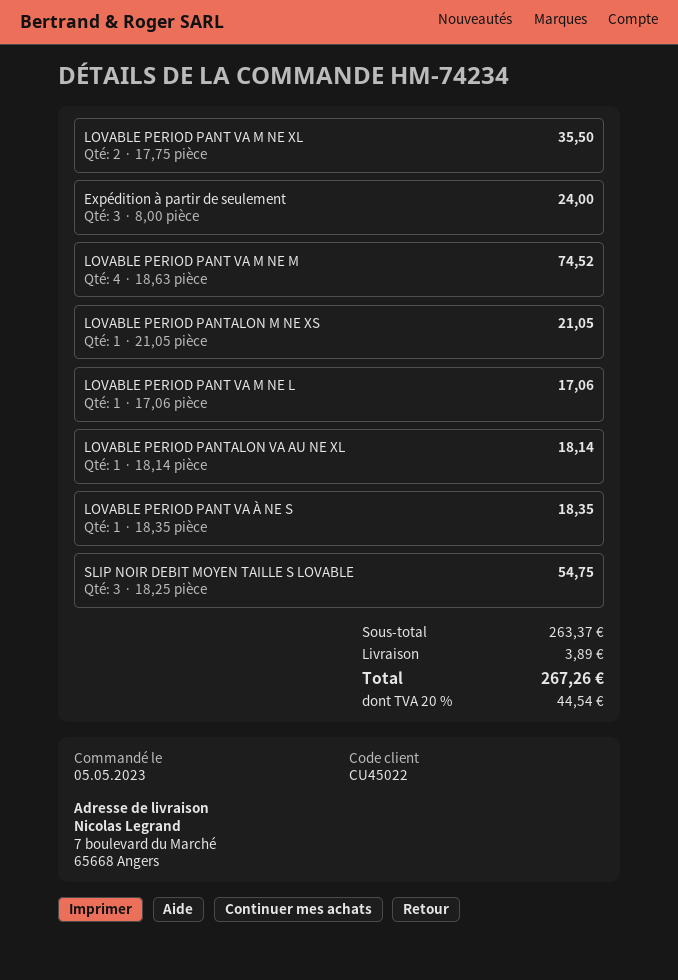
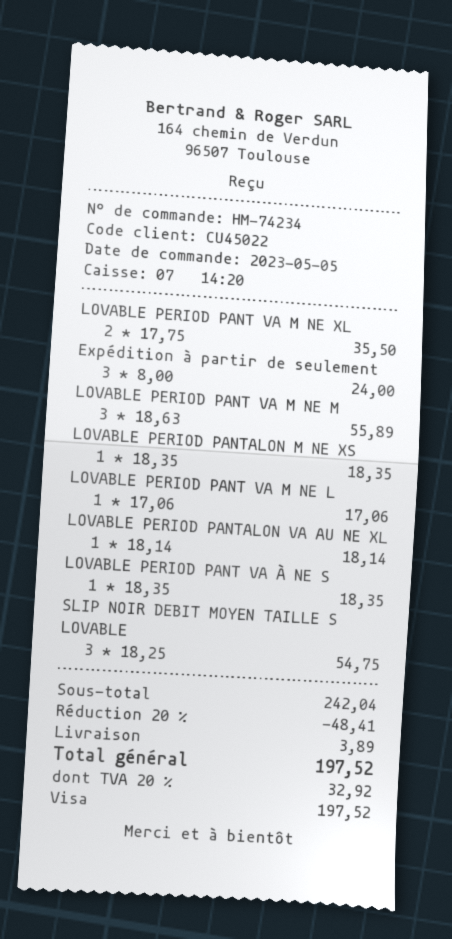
LOVABLE PERIOD PANT VA M NE M: 4 x 18.63 = 74.52 -> 3 x 18.63 = 55.89
LOVABLE PERIOD PANTALON M NE XS: 1 x 21.05 = 21.05 -> 1 x 18.35 = 18.35
subtotal: 263.37 -> 242.04
discount: none -> 20% = 48.41
tax: 20% = 44.54 -> 20% = 32.92
total: 267.26 -> 197.52

